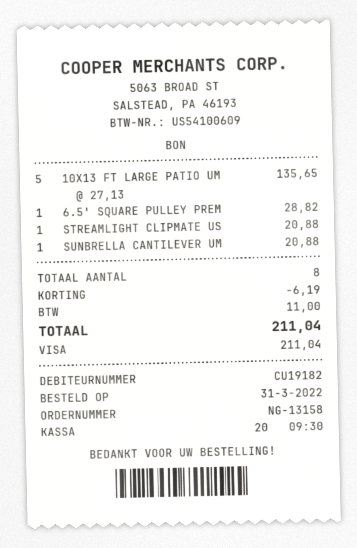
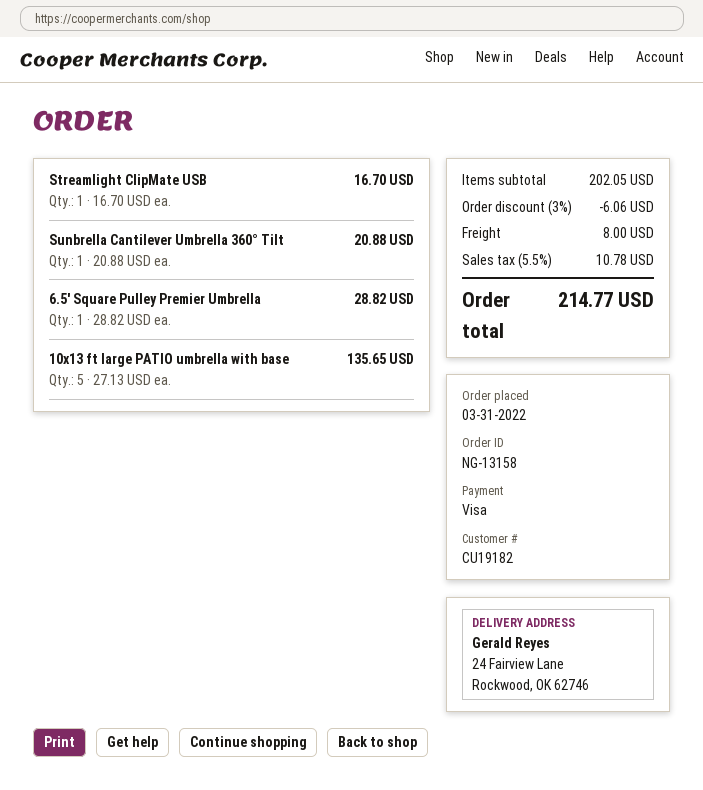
STREAMLIGHT CLIPMATE US: 1 x 20.88 = 20.88 -> 1 x 16.70 = 16.70
discount: 6.19 -> 6.06
shipping: none -> 8.00
tax: 11.00 -> 10.78
total: 211.04 -> 214.77

